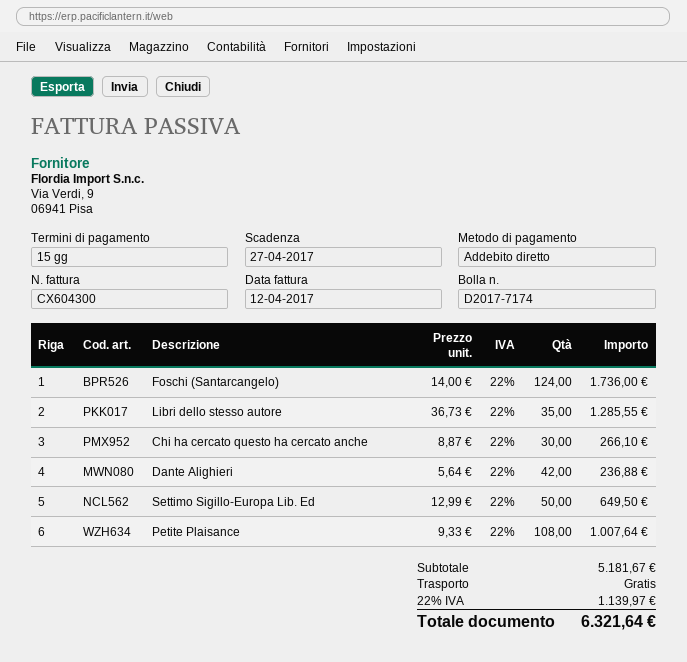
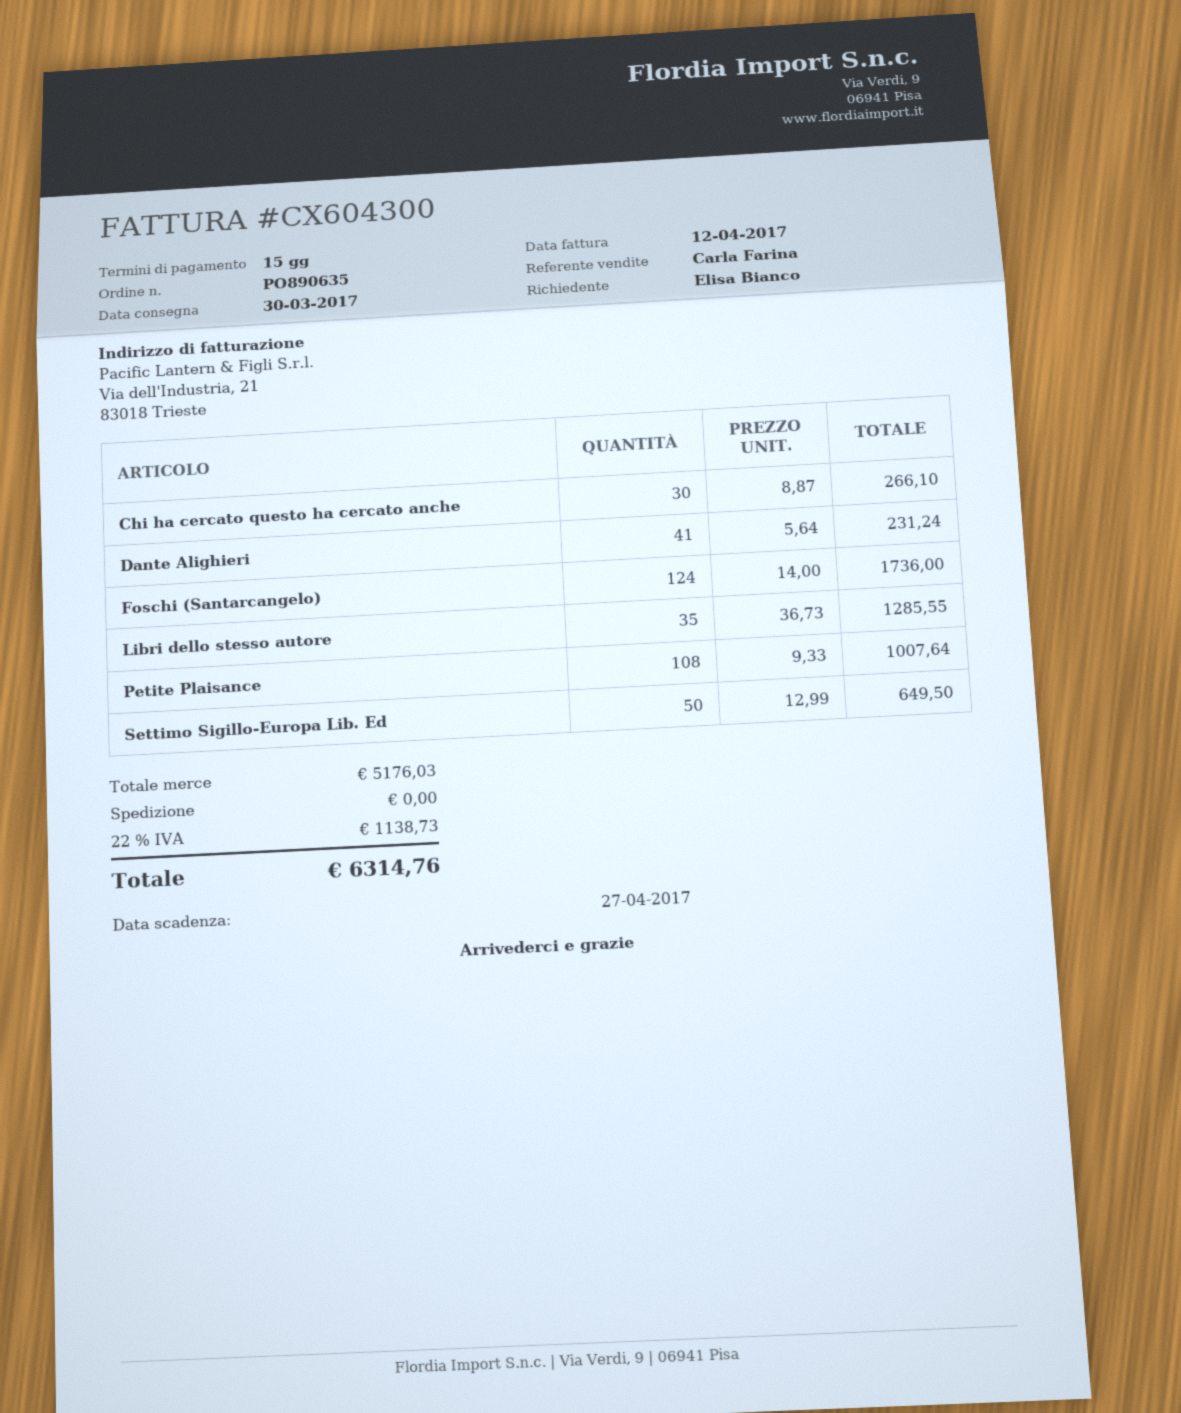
Dante Alighieri: 42 x 5.64 = 236.88 -> 41 x 5.64 = 231.24
subtotal: 5181.67 -> 5176.03
tax: 22% = 1139.97 -> 22% = 1138.73
total: 6321.64 -> 6314.76

